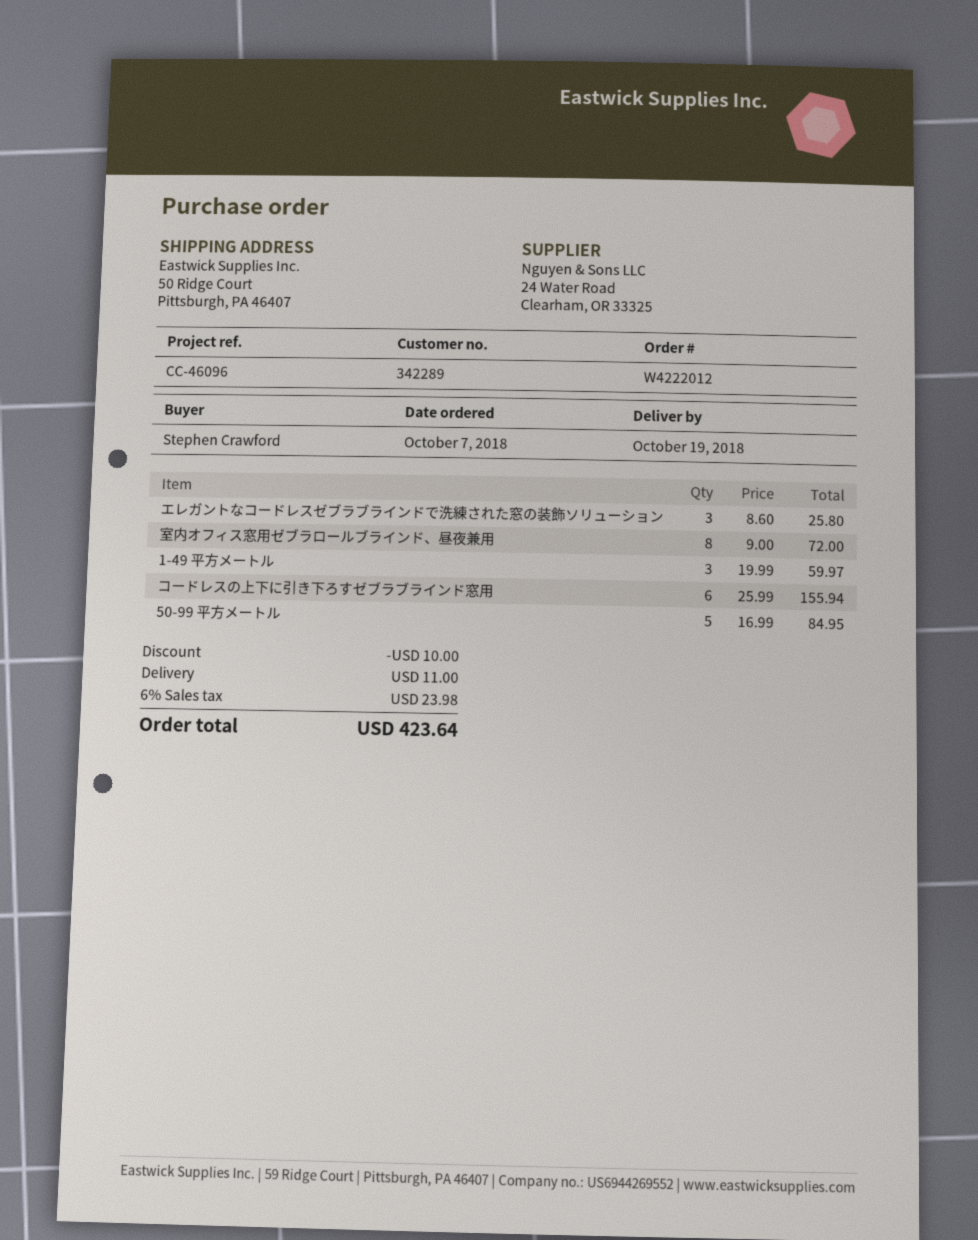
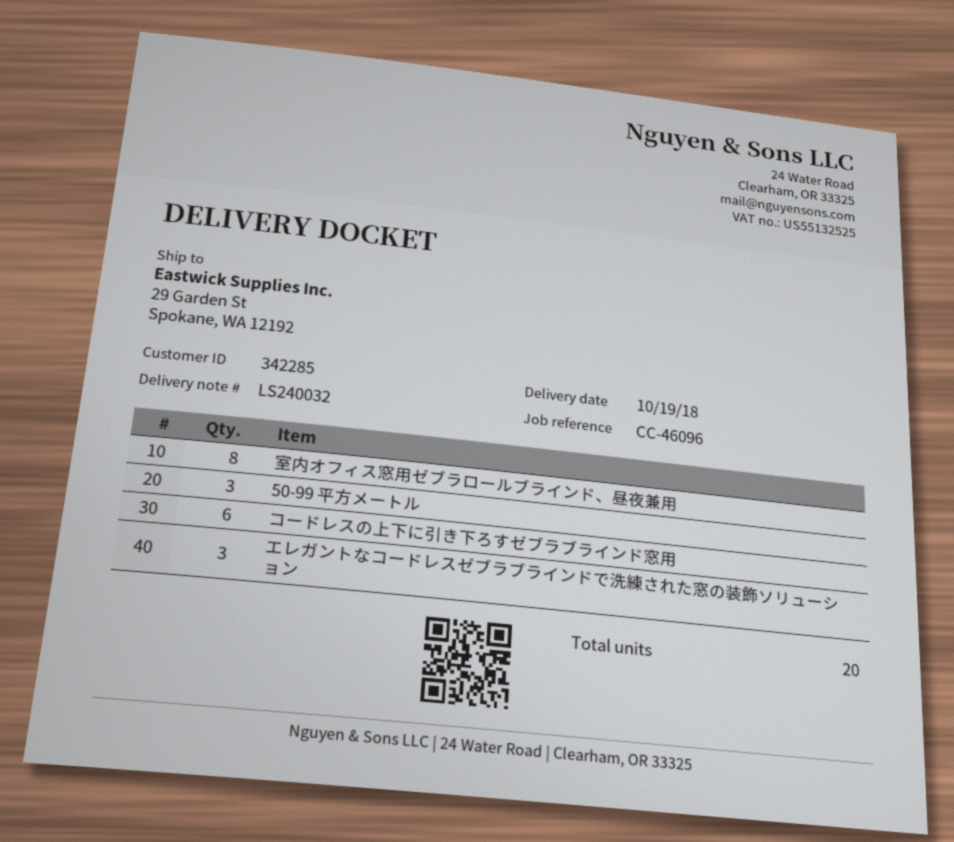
customer number: 342289 -> 342285
ship to: 50 Ridge Court, Pittsburgh, PA 46407 -> 29 Garden St, Spokane, WA 12192
1-49 平方メートル: 3 -> none
50-99 平方メートル: 5 -> 3

